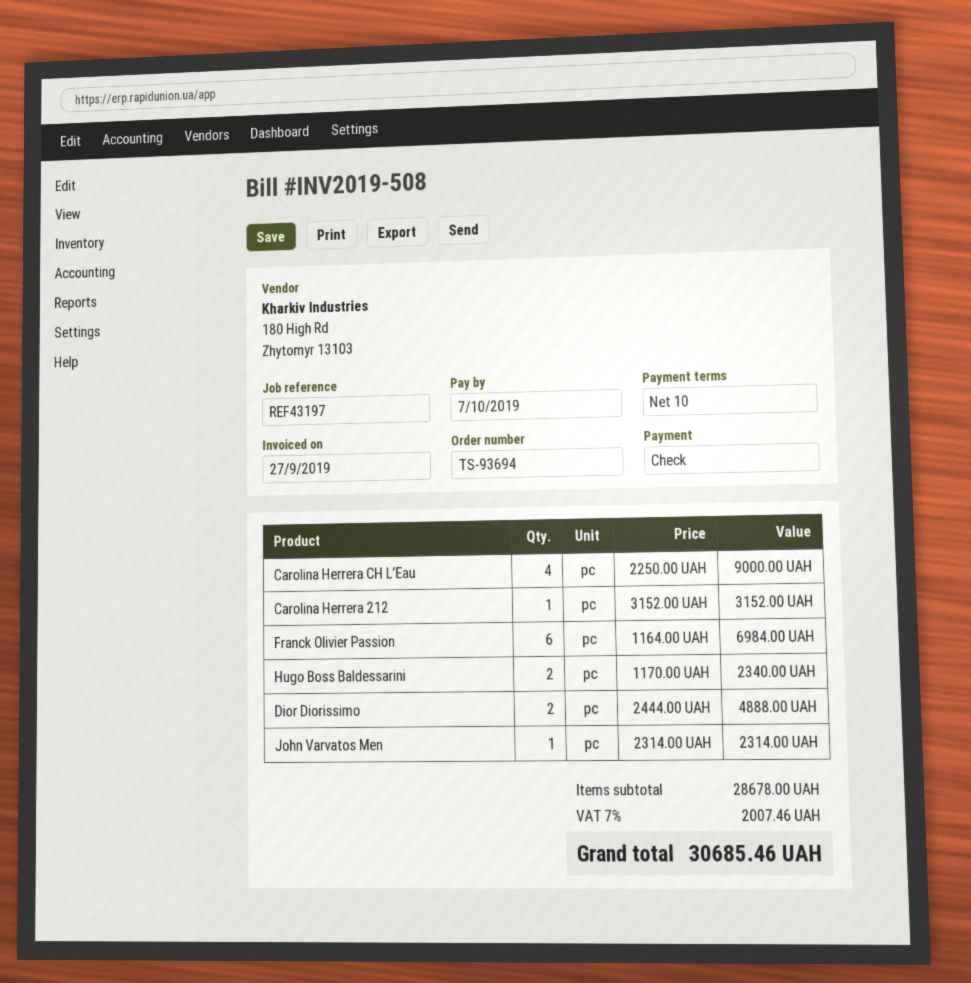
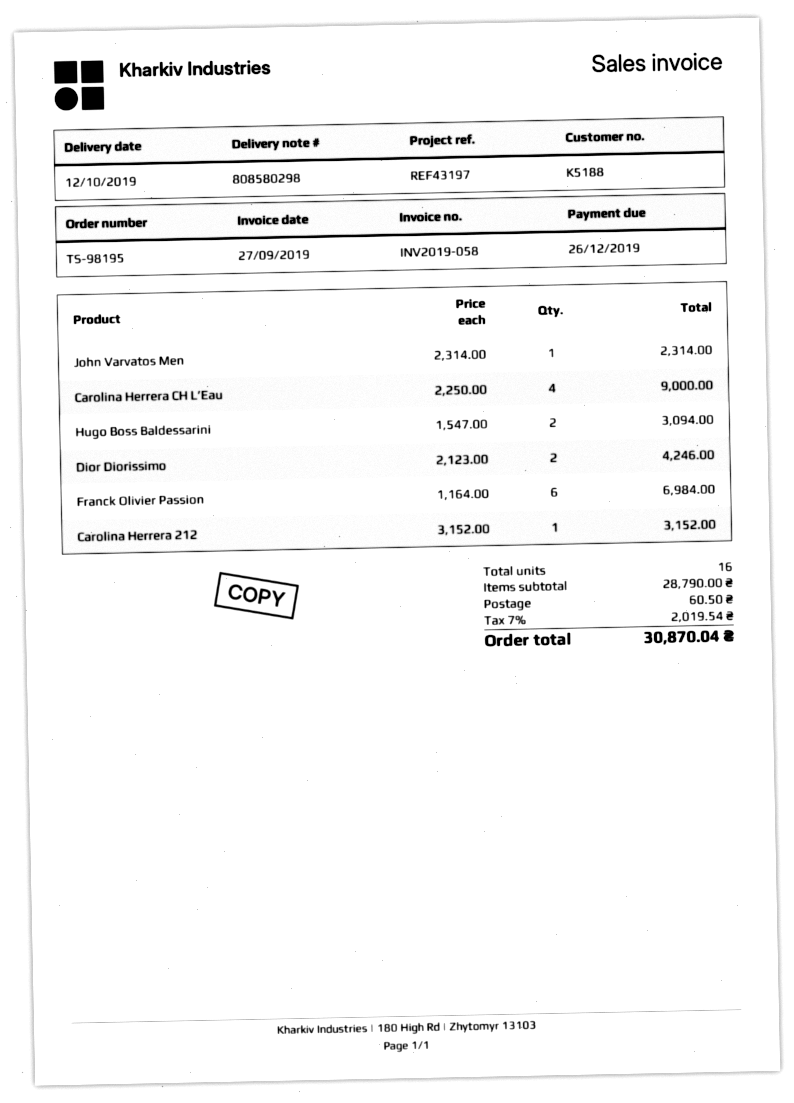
order number: TS-93694 -> TS-98195
invoice number: INV2019-508 -> INV2019-058
due date: 2019-10-07 -> 2019-12-26
Hugo Boss Baldessarini: 2 x 1170.00 = 2340.00 -> 2 x 1547.00 = 3094.00
Dior Diorissimo: 2 x 2444.00 = 4888.00 -> 2 x 2123.00 = 4246.00
subtotal: 28678.00 -> 28790.00
shipping: none -> 60.50
tax: 7% = 2007.46 -> 7% = 2019.54
total: 30685.46 -> 30870.04

